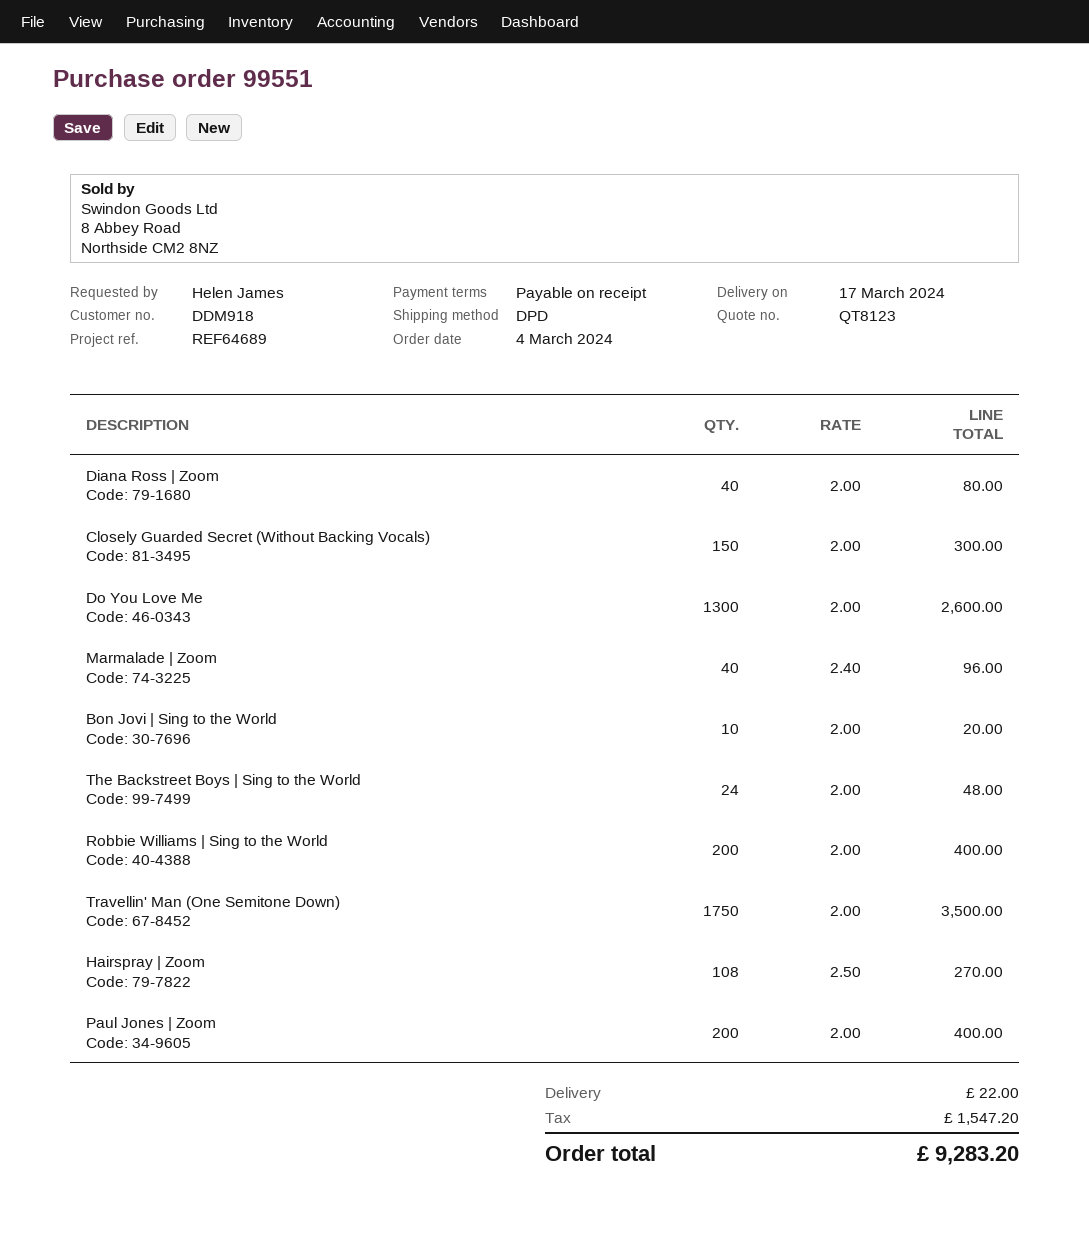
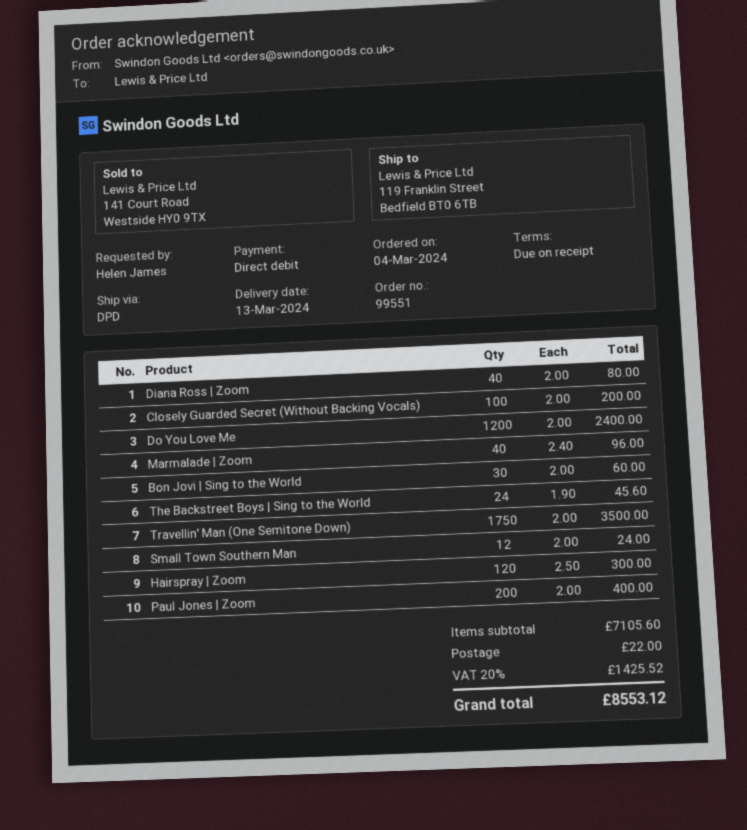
delivery date: 2024-03-17 -> 2024-03-13
Closely Guarded Secret (Without Backing Vocals): 150 x 2.00 = 300.00 -> 100 x 2.00 = 200.00
Do You Love Me: 1300 x 2.00 = 2600.00 -> 1200 x 2.00 = 2400.00
Bon Jovi | Sing to the World: 10 x 2.00 = 20.00 -> 30 x 2.00 = 60.00
The Backstreet Boys | Sing to the World: 24 x 2.00 = 48.00 -> 24 x 1.90 = 45.60
Robbie Williams | Sing to the World: 200 x 2.00 = 400.00 -> none
Hairspray | Zoom: 108 x 2.50 = 270.00 -> 120 x 2.50 = 300.00
Small Town Southern Man: none -> 12 x 2.00 = 24.00
tax: 1547.20 -> 1425.52
total: 9283.20 -> 8553.12

